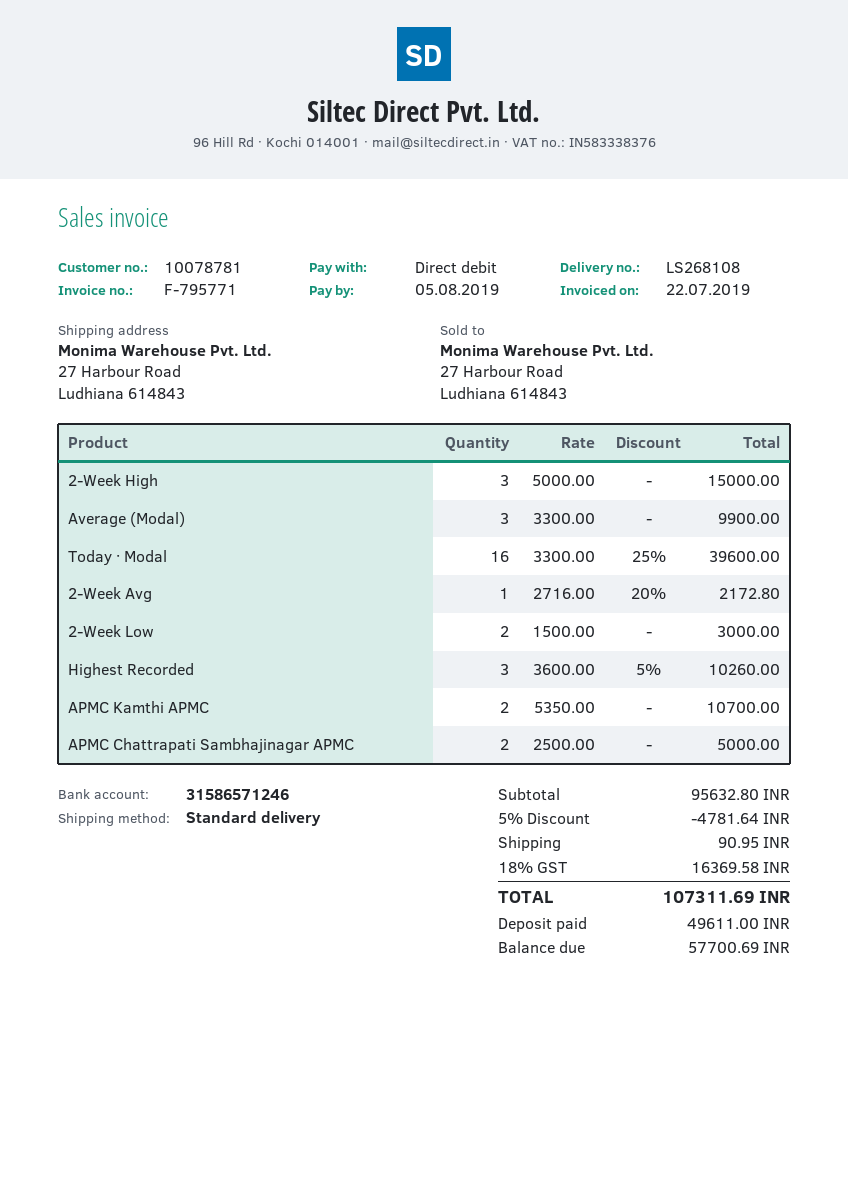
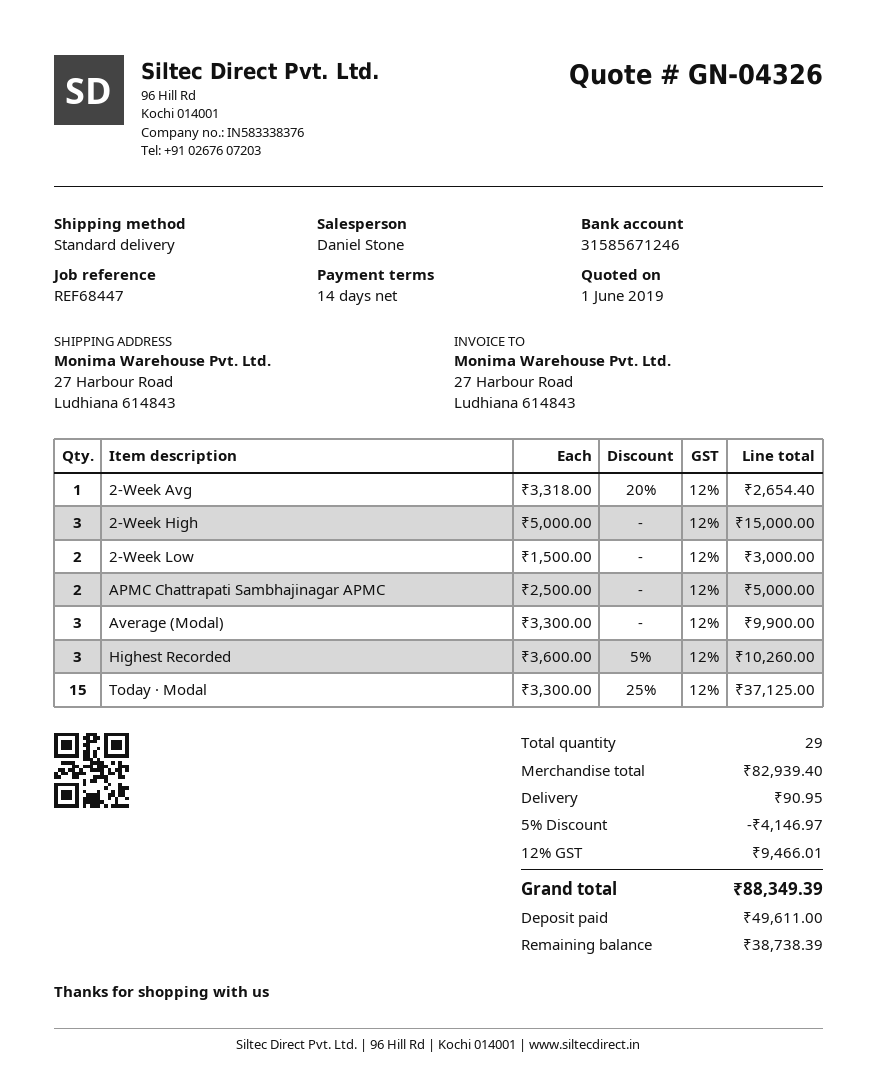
bank account: 31586571246 -> 31585671246
Today · Modal: 16 x 3300.00 - 25% = 39600.00 -> 15 x 3300.00 - 25% = 37125.00
2-Week Avg: 1 x 2716.00 - 20% = 2172.80 -> 1 x 3318.00 - 20% = 2654.40
APMC Kamthi APMC: 2 x 5350.00 = 10700.00 -> none
subtotal: 95632.80 -> 82939.40
discount: 5% = 4781.64 -> 5% = 4146.97
tax: 18% = 16369.58 -> 12% = 9466.01
total: 107311.69 -> 88349.39
balance: 57700.69 -> 38738.39

